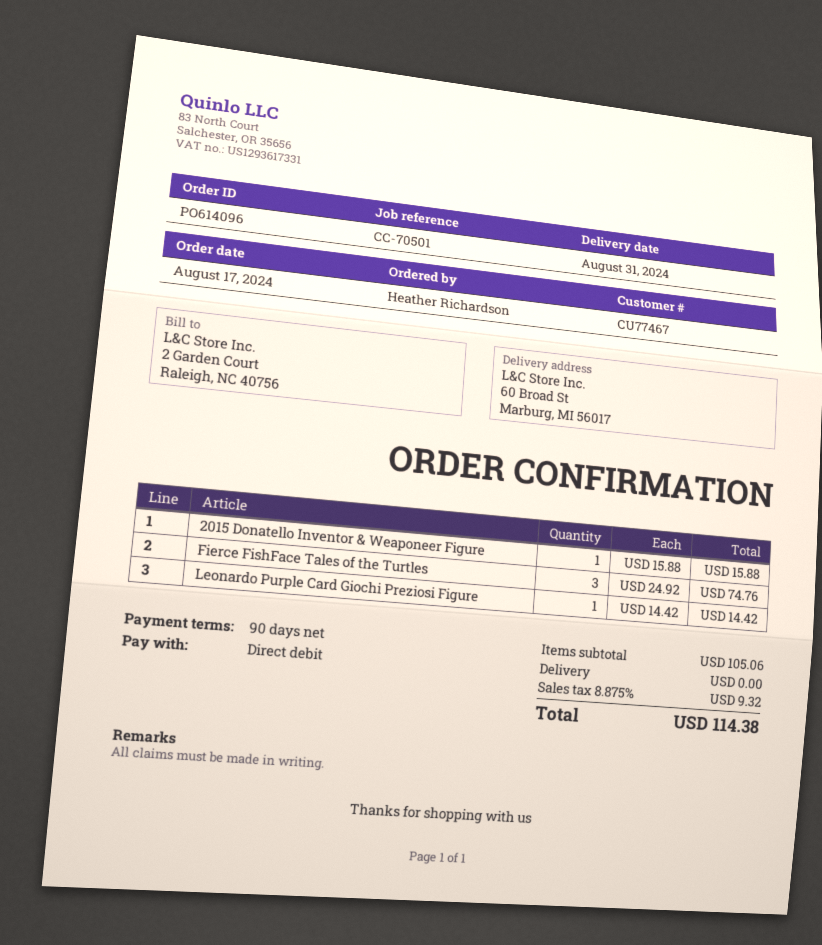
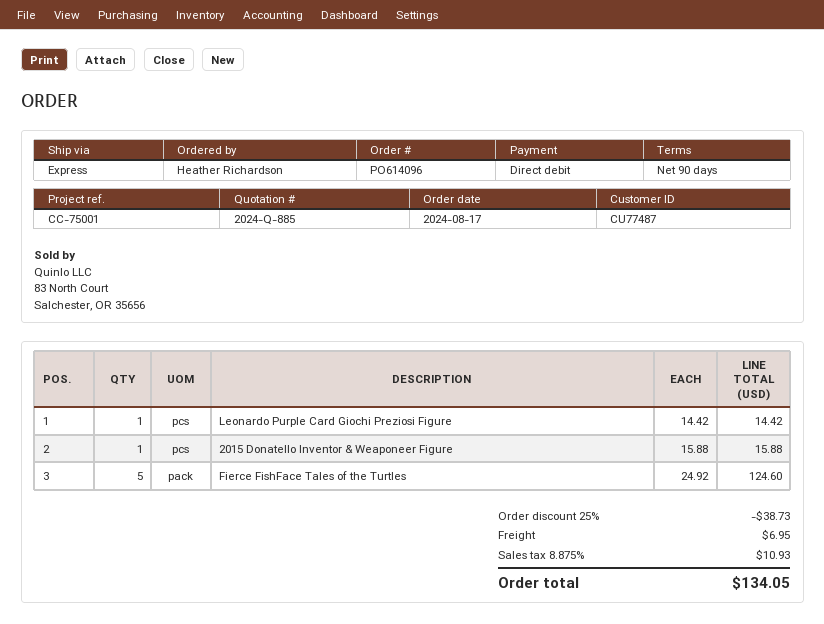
customer number: CU77467 -> CU77487
reference: CC-70501 -> CC-75001
Fierce FishFace Tales of the Turtles: 3 x 24.92 = 74.76 -> 5 x 24.92 = 124.60
discount: none -> 25% = 38.73
shipping: 0.00 -> 6.95
tax: 8.875% = 9.32 -> 8.875% = 10.93
total: 114.38 -> 134.05

